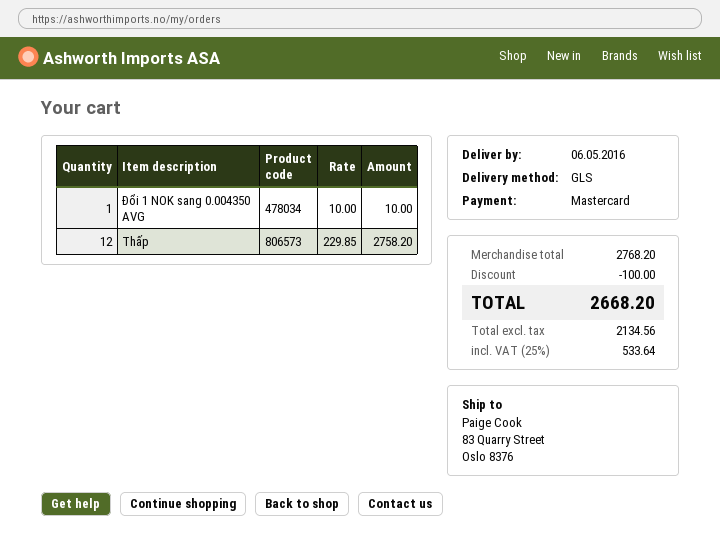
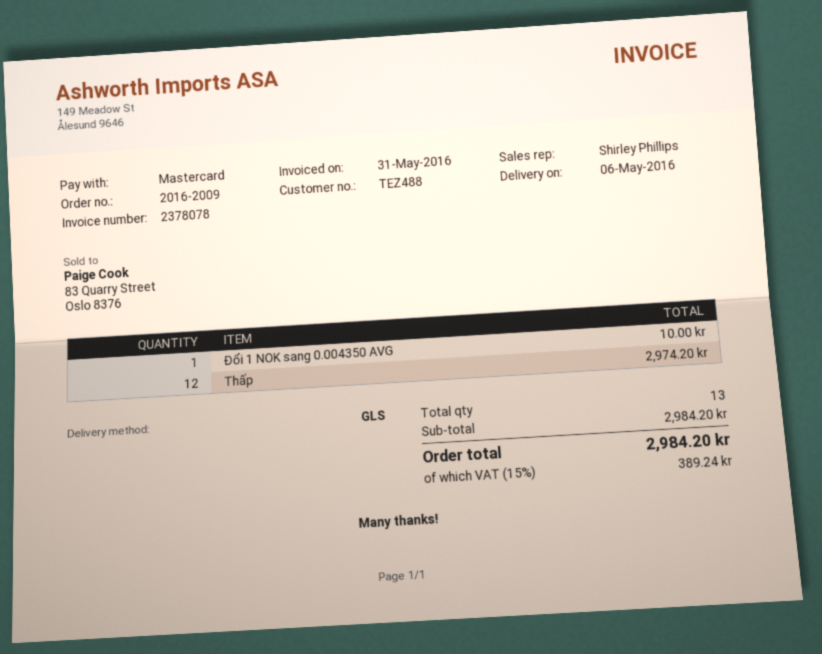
Thấp: 12 for 2758.20 -> 12 for 2974.20
subtotal: 2768.20 -> 2984.20
discount: 100.00 -> none
tax: 25% = 533.64 -> 15% = 389.24
total: 2668.20 -> 2984.20

